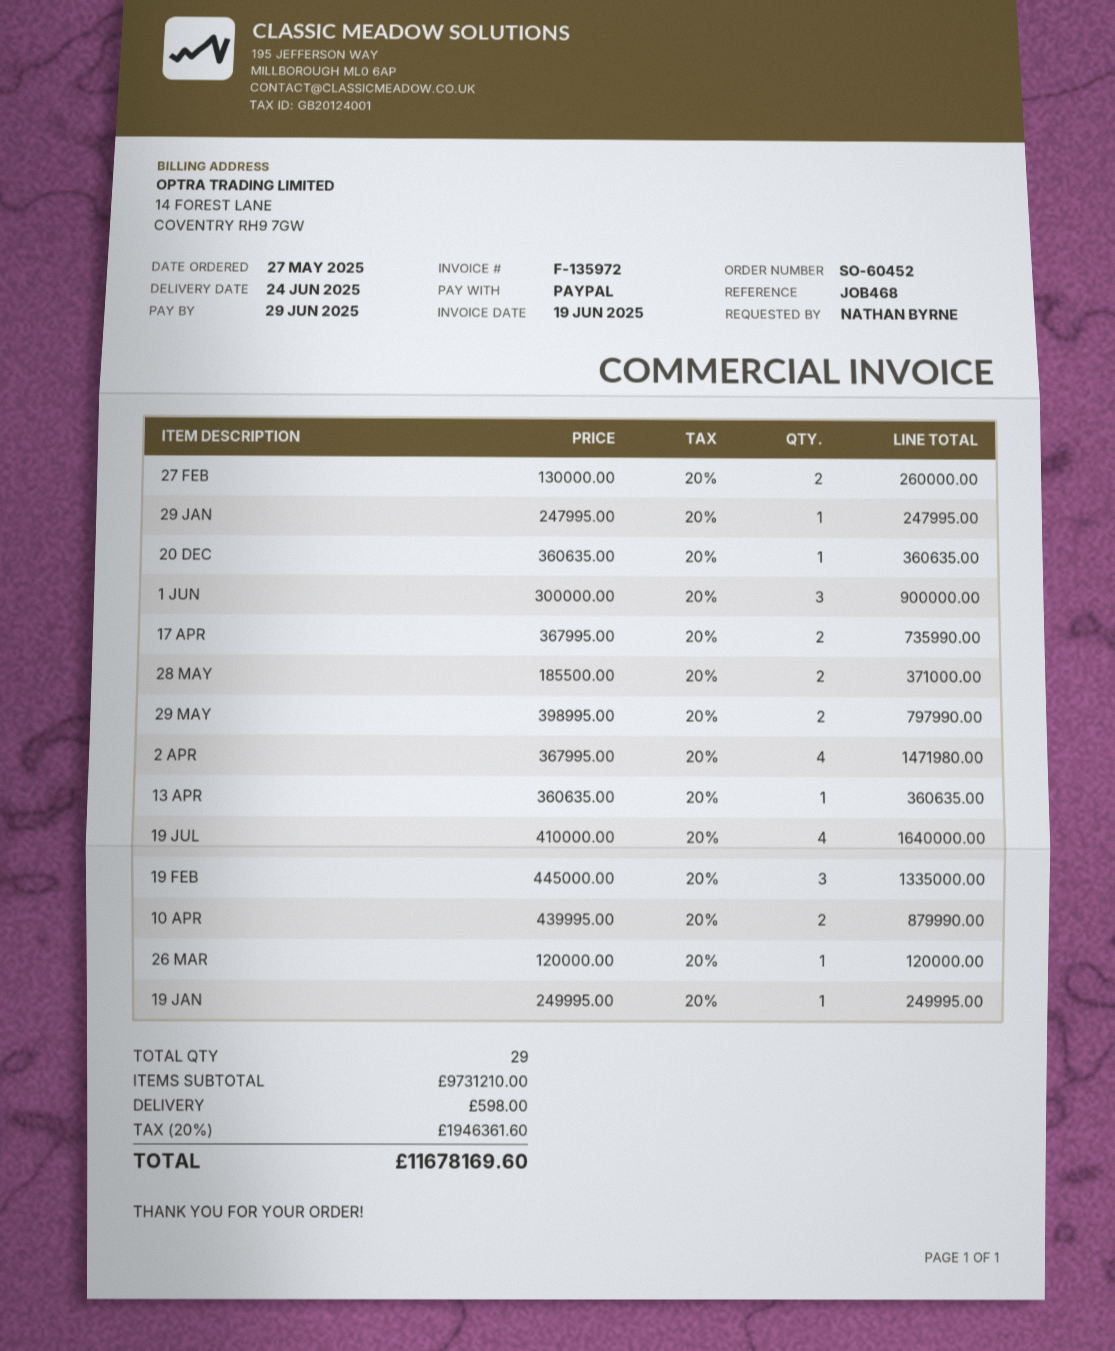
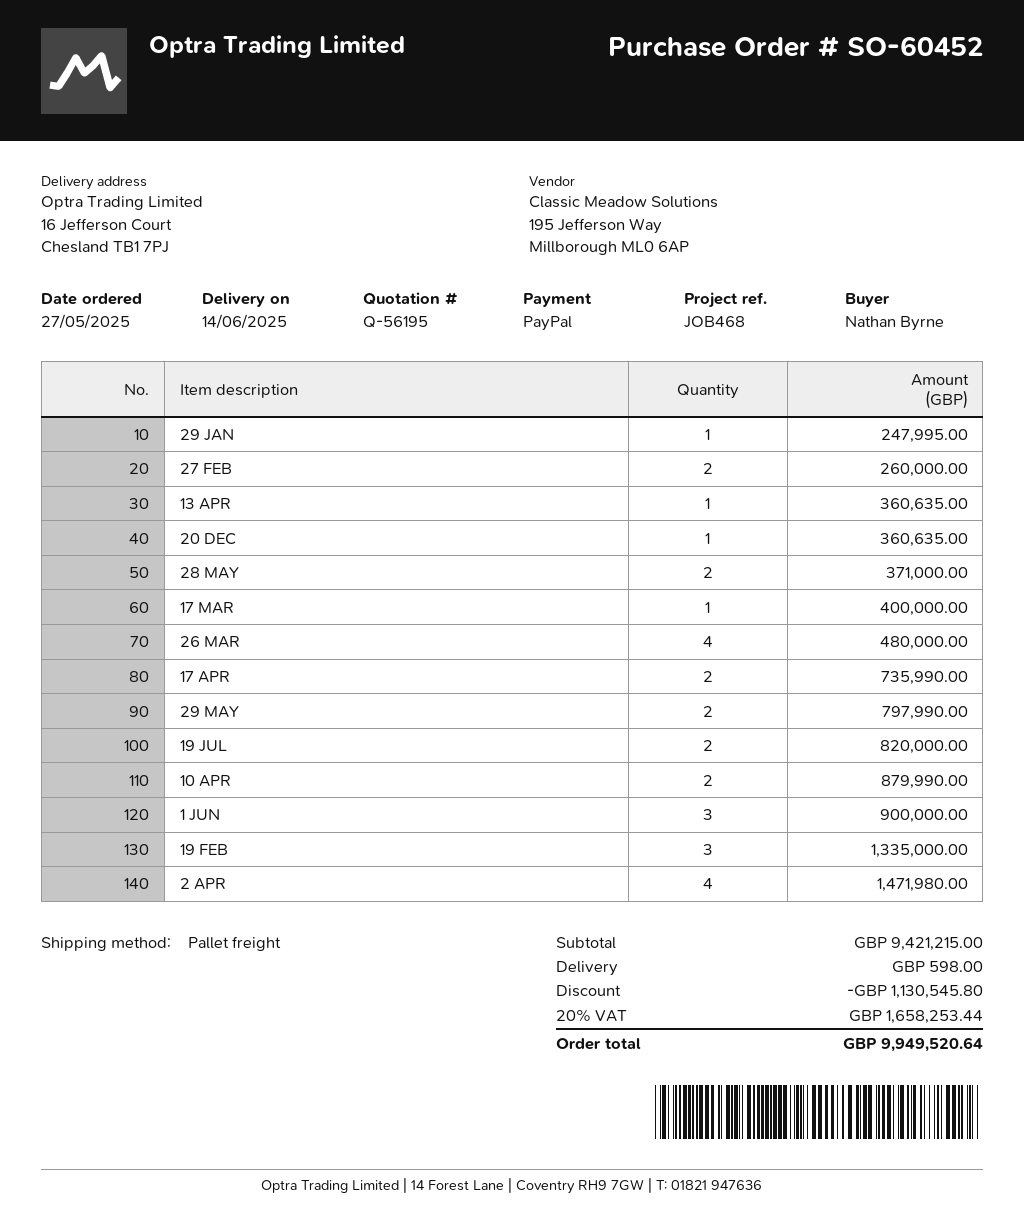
delivery date: 2025-06-24 -> 2025-06-14
19 JUL: 4 for 1640000.00 -> 2 for 820000.00
26 MAR: 1 for 120000.00 -> 4 for 480000.00
19 JAN: 1 for 249995.00 -> none
17 MAR: none -> 1 for 400000.00
subtotal: 9731210.00 -> 9421215.00
discount: none -> 1130545.80
tax: 20% = 1946361.60 -> 20% = 1658253.44
total: 11678169.60 -> 9949520.64

